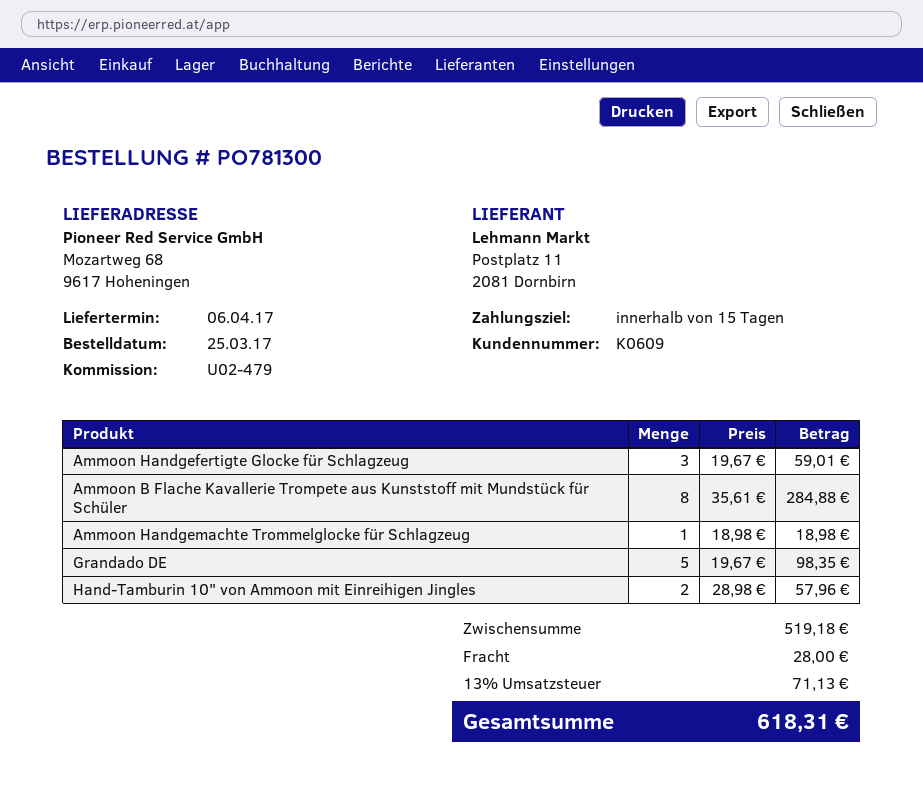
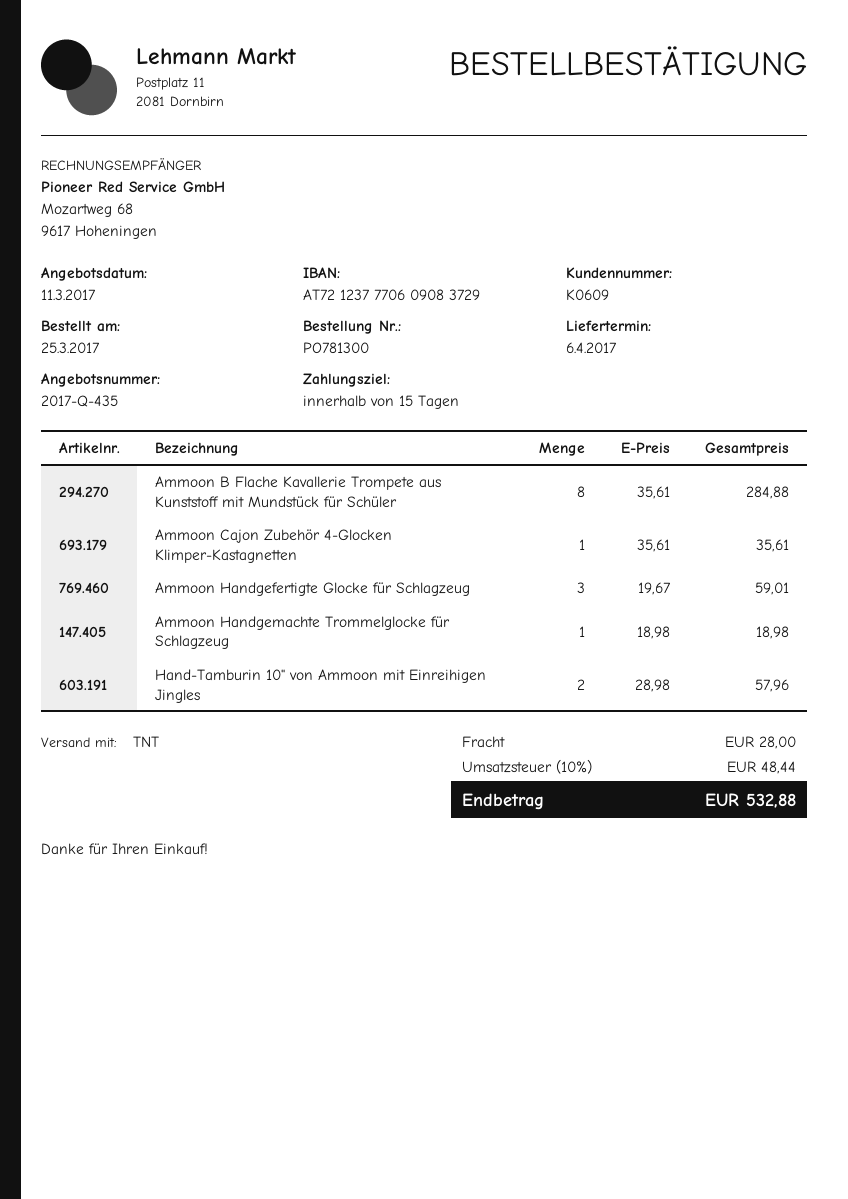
Grandado DE: 5 x 19.67 = 98.35 -> none
Ammoon Cajon Zubehör 4-Glocken Klimper-Kastagnetten: none -> 1 x 35.61 = 35.61
tax: 13% = 71.13 -> 10% = 48.44
total: 618.31 -> 532.88

